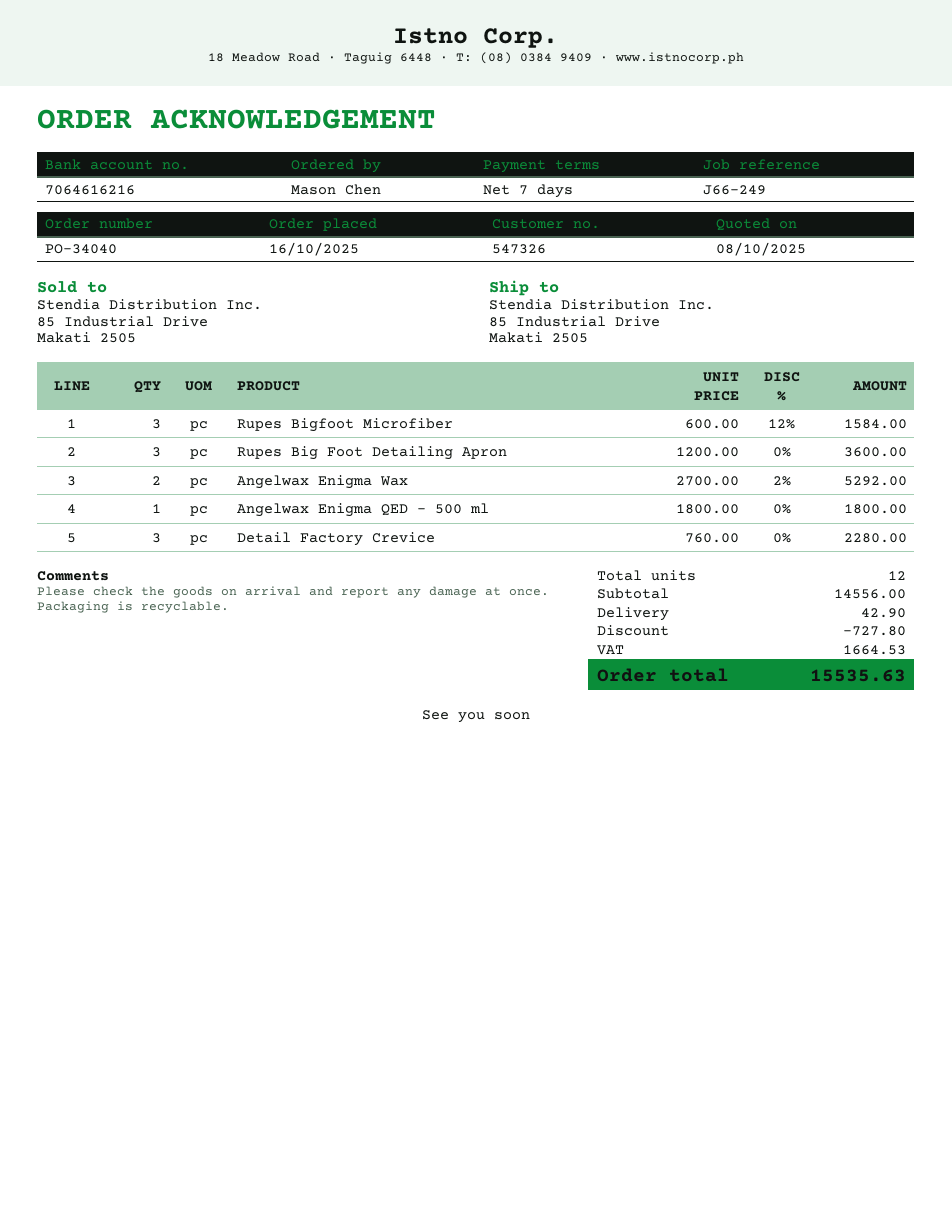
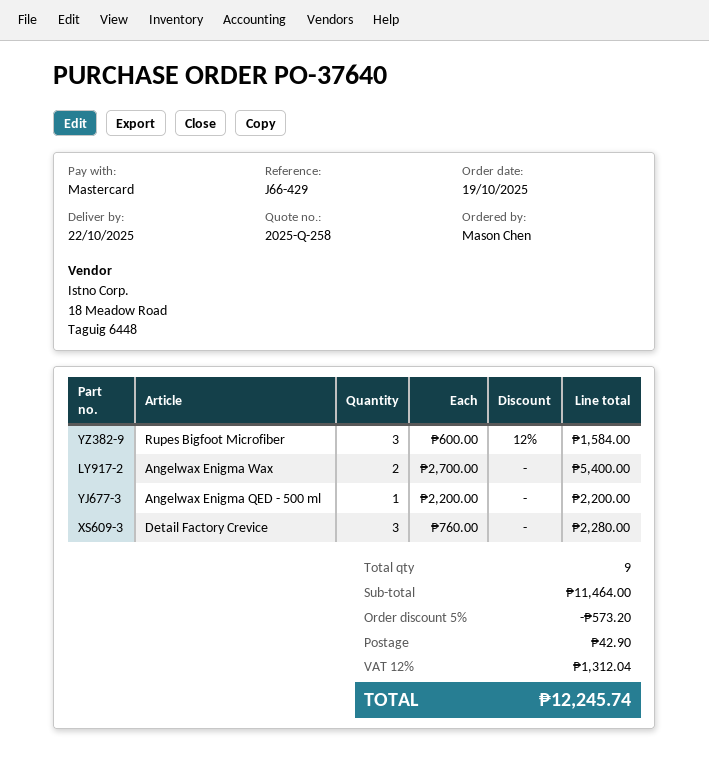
order number: PO-34040 -> PO-37640
order date: 2025-10-16 -> 2025-10-19
reference: J66-249 -> J66-429
Rupes Big Foot Detailing Apron: 3 x 1200.00 = 3600.00 -> none
Angelwax Enigma Wax: 2 x 2700.00 - 2% = 5292.00 -> 2 x 2700.00 = 5400.00
Angelwax Enigma QED - 500 ml: 1 x 1800.00 = 1800.00 -> 1 x 2200.00 = 2200.00
total quantity: 12 -> 9
subtotal: 14556.00 -> 11464.00
discount: 727.80 -> 573.20
tax: 1664.53 -> 1312.04
total: 15535.63 -> 12245.74

